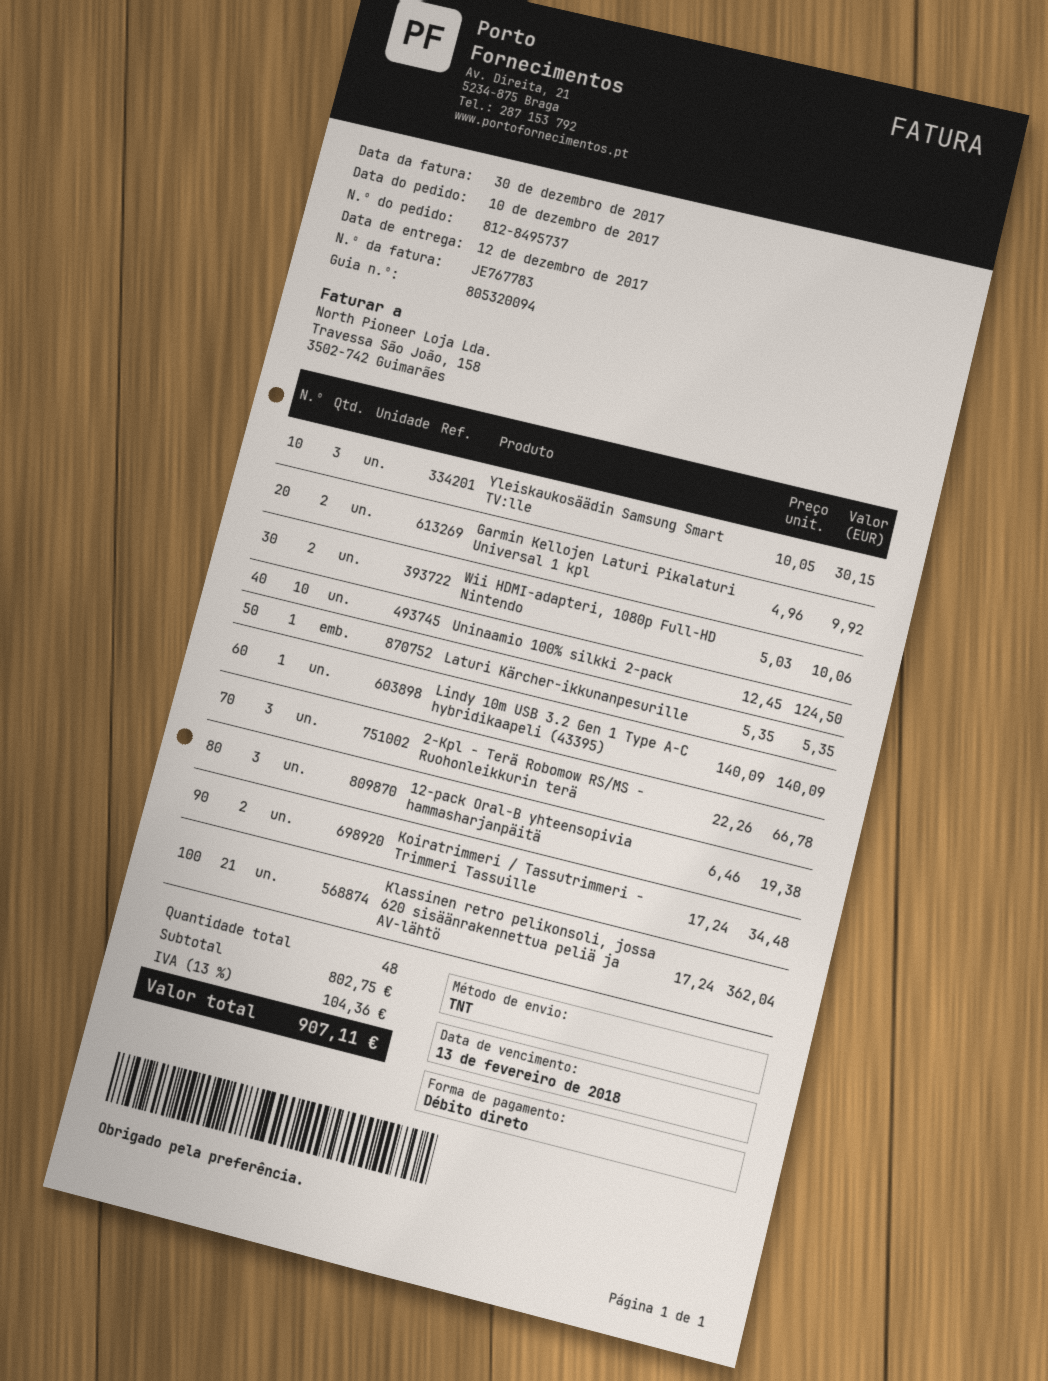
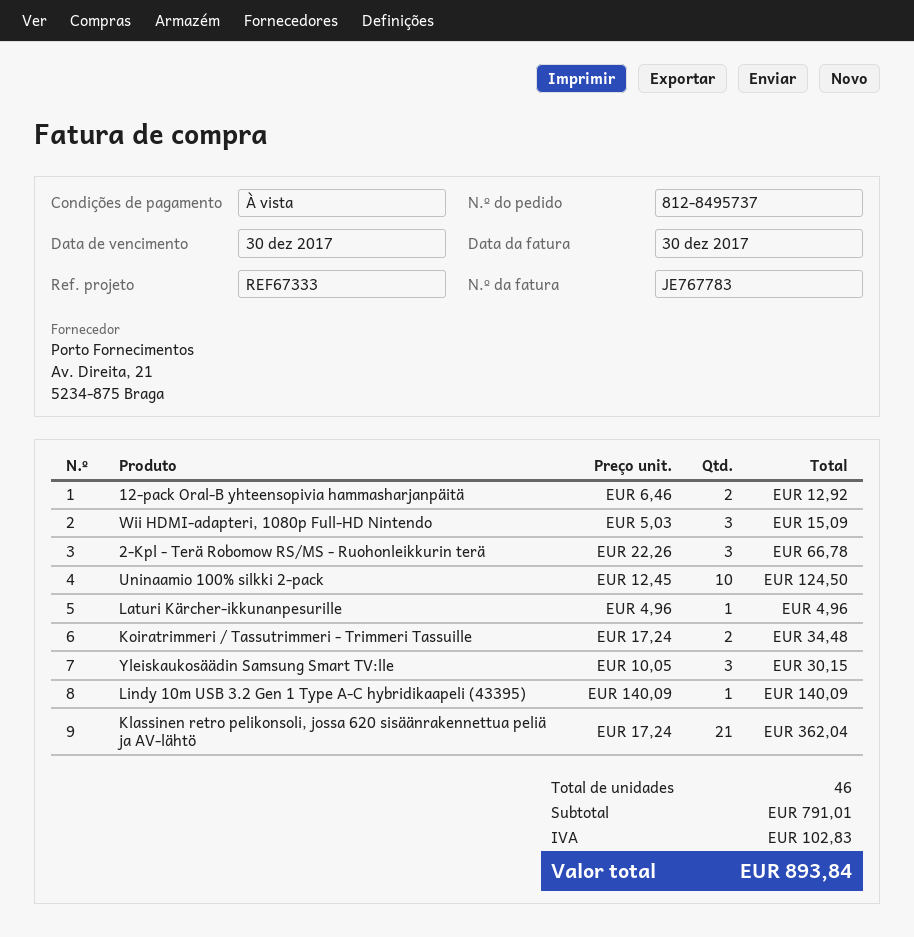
due date: 2018-02-13 -> 2017-12-30
Garmin Kellojen Laturi Pikalaturi Universal 1 kpl: 2 x 4.96 = 9.92 -> none
Wii HDMI-adapteri, 1080p Full-HD Nintendo: 2 x 5.03 = 10.06 -> 3 x 5.03 = 15.09
Laturi Kärcher-ikkunanpesurille: 1 x 5.35 = 5.35 -> 1 x 4.96 = 4.96
12-pack Oral-B yhteensopivia hammasharjanpäitä: 3 x 6.46 = 19.38 -> 2 x 6.46 = 12.92
total quantity: 48 -> 46
subtotal: 802.75 -> 791.01
tax: 104.36 -> 102.83
total: 907.11 -> 893.84

